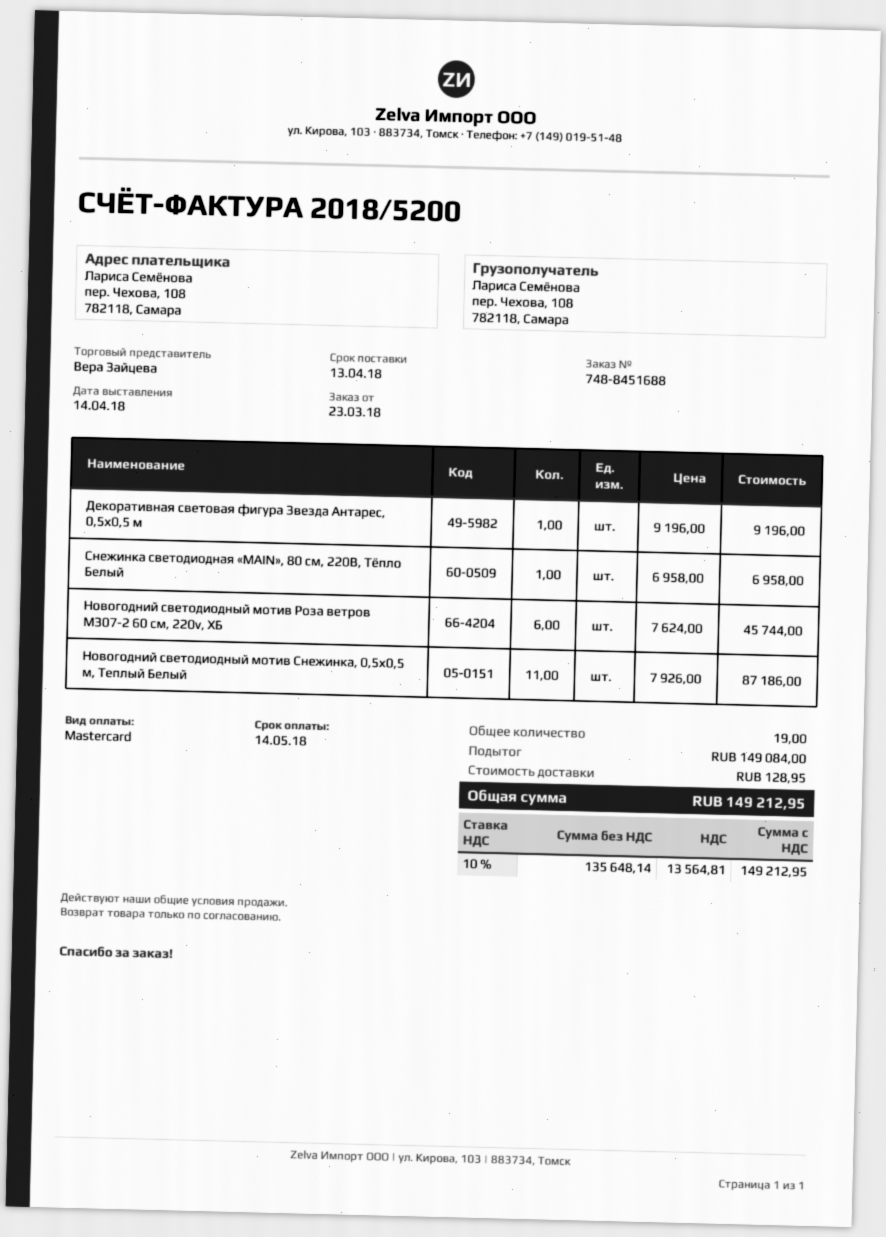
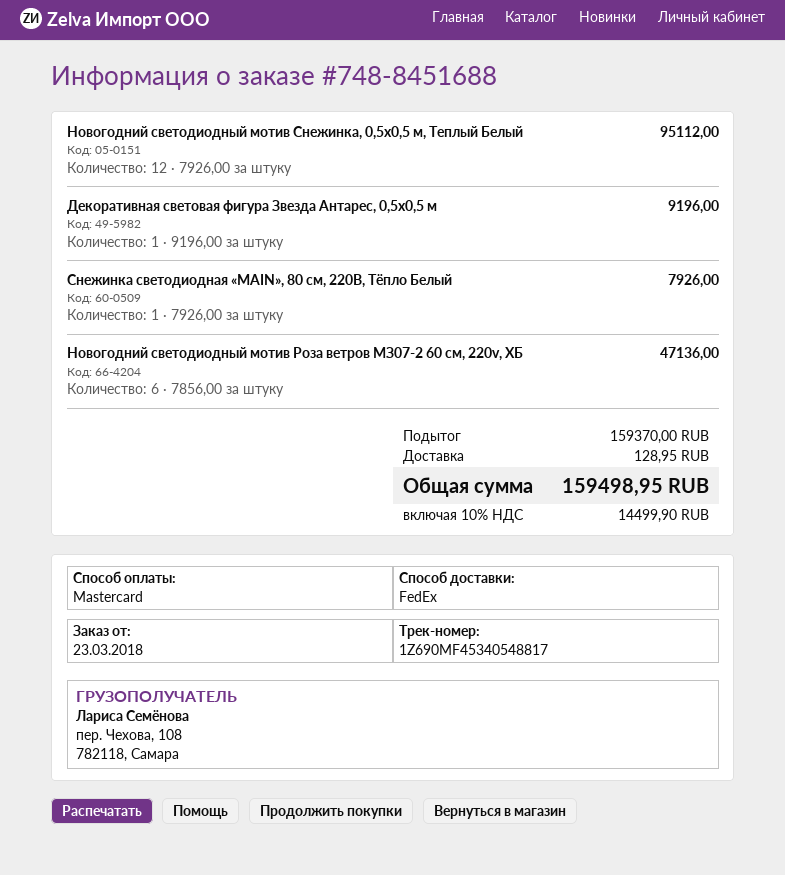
Снежинка светодиодная «MAIN», 80 см, 220В, Тёпло Белый: 1 x 6958.00 = 6958.00 -> 1 x 7926.00 = 7926.00
Новогодний светодиодный мотив Роза ветров МЗ07-2 60 см, 220v, ХБ: 6 x 7624.00 = 45744.00 -> 6 x 7856.00 = 47136.00
Новогодний светодиодный мотив Снежинка, 0,5х0,5 м, Теплый Белый: 11 x 7926.00 = 87186.00 -> 12 x 7926.00 = 95112.00
subtotal: 149084.00 -> 159370.00
tax: 10% = 13564.81 -> 10% = 14499.90
total: 149212.95 -> 159498.95

